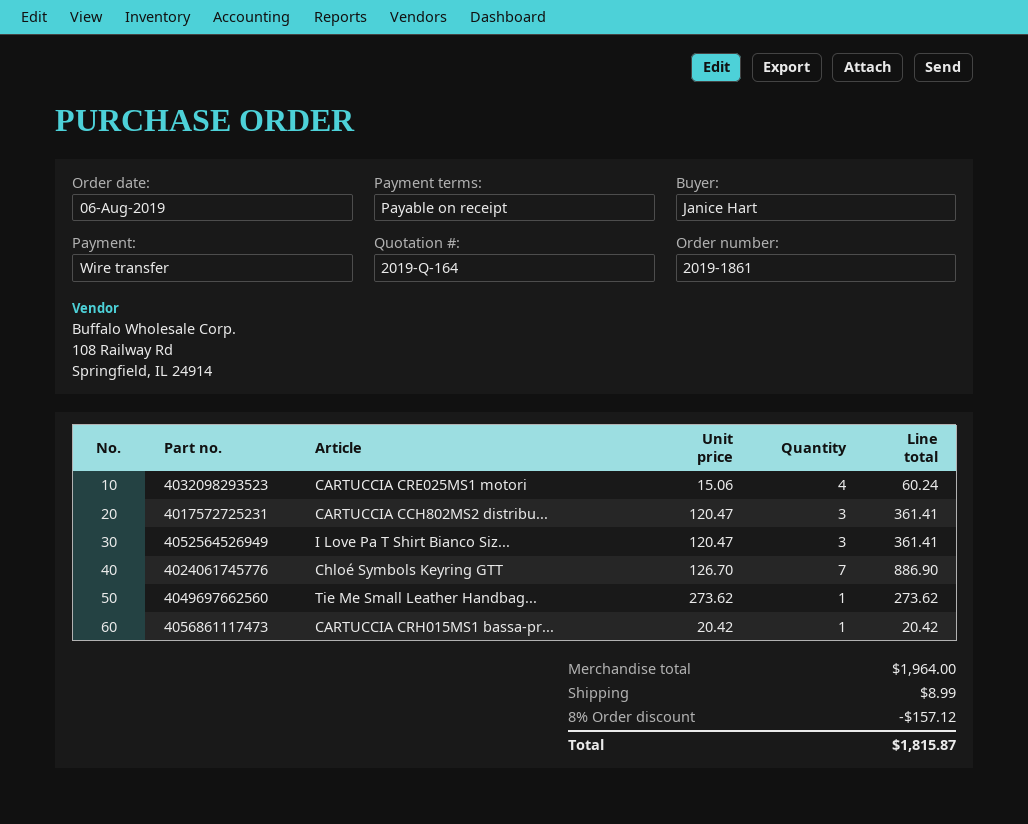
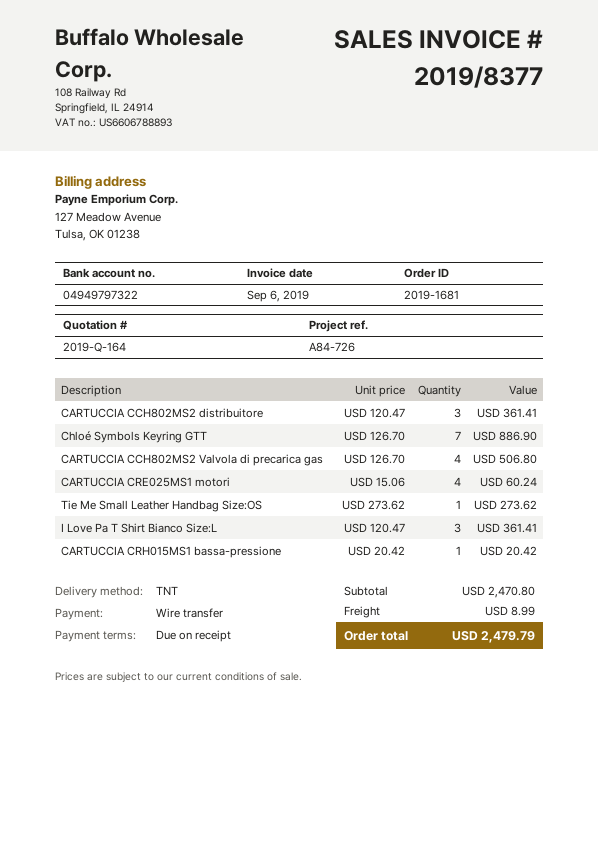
order number: 2019-1861 -> 2019-1681
CARTUCCIA CCH802MS2 Valvola di precarica gas: none -> 4 x 126.70 = 506.80
subtotal: 1964.00 -> 2470.80
discount: 8% = 157.12 -> none
total: 1815.87 -> 2479.79

